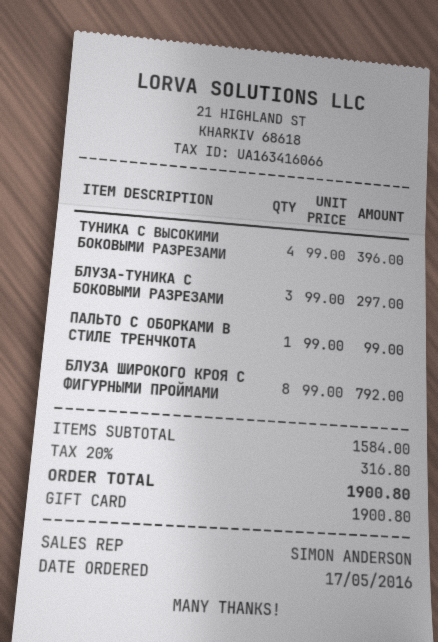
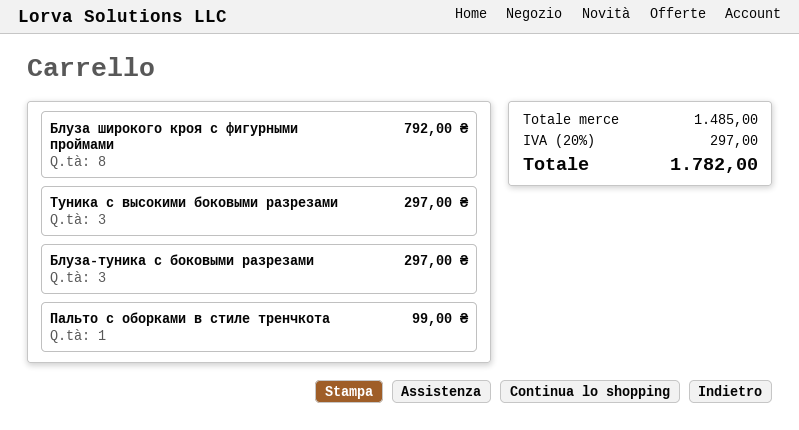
ТУНИКА С ВЫСОКИМИ БОКОВЫМИ РАЗРЕЗАМИ: 4 for 396.00 -> 3 for 297.00
subtotal: 1584.00 -> 1485.00
tax: 20% = 316.80 -> 20% = 297.00
total: 1900.80 -> 1782.00

